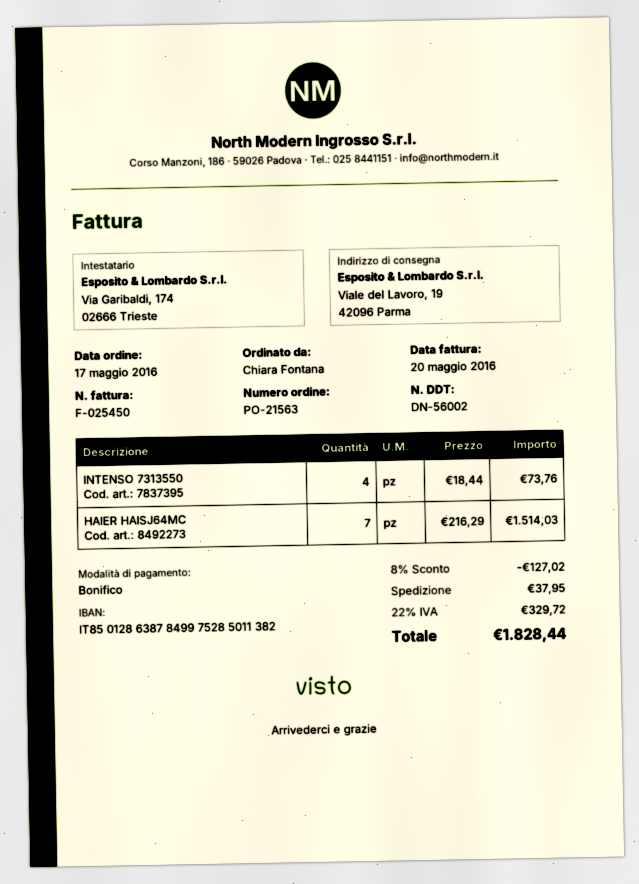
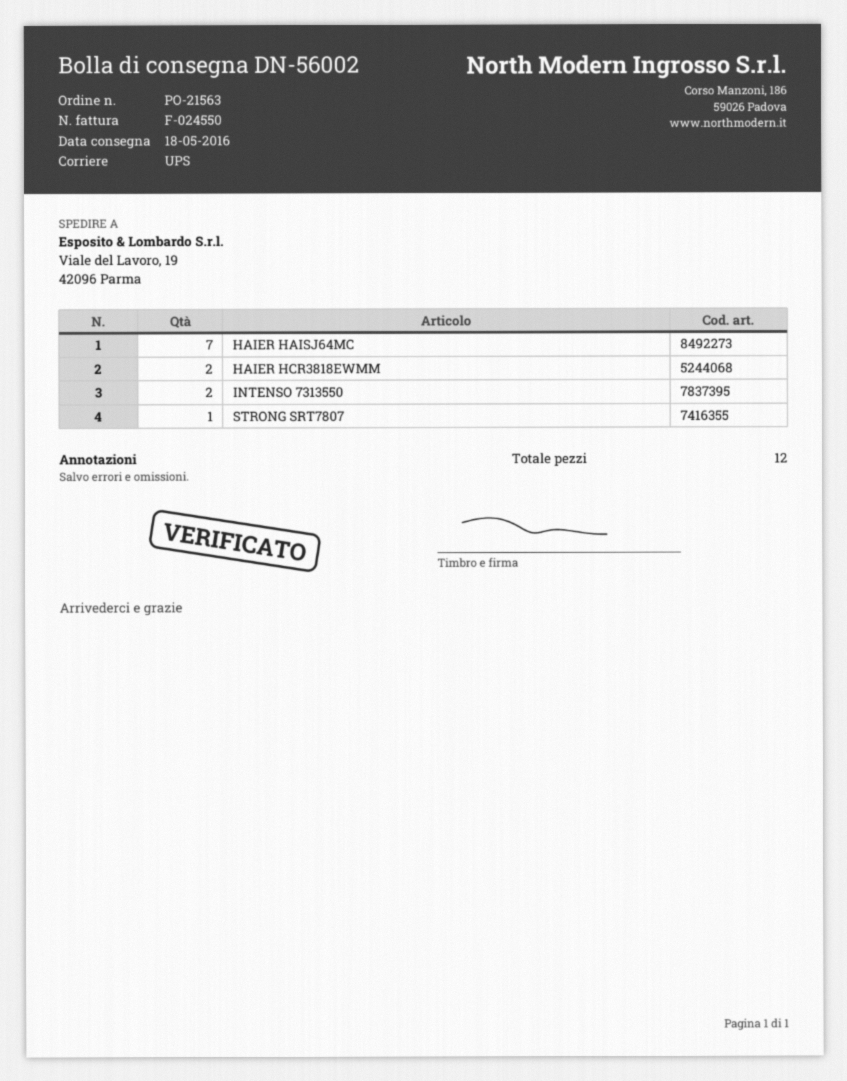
invoice number: F-025450 -> F-024550
INTENSO 7313550: 4 -> 2
HAIER HCR3818EWMM: none -> 2
STRONG SRT7807: none -> 1

